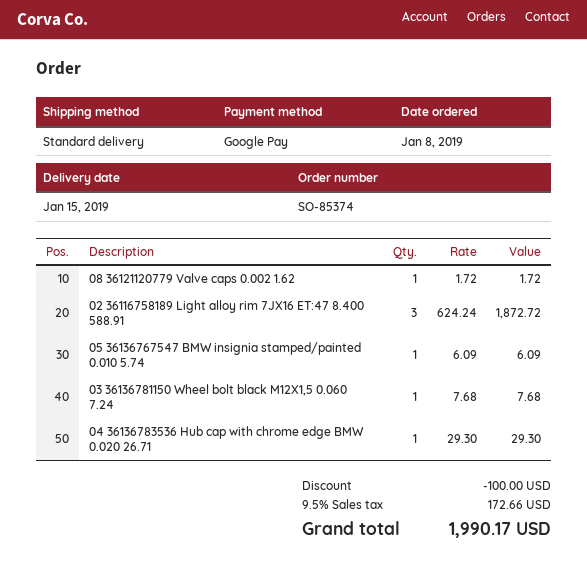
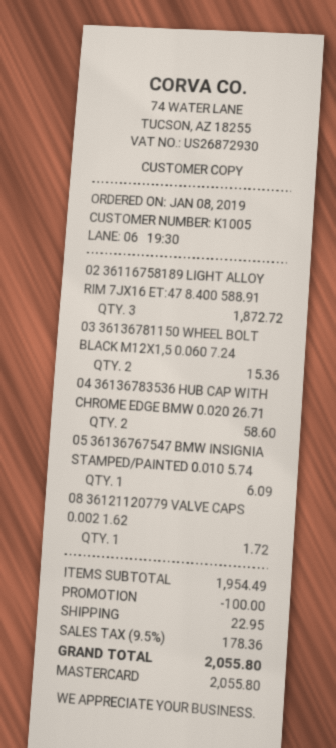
payment method: Google Pay -> Mastercard
03 36136781150 Wheel bolt black M12X1,5 0.060 7.24: 1 for 7.68 -> 2 for 15.36
04 36136783536 Hub cap with chrome edge BMW 0.020 26.71: 1 for 29.30 -> 2 for 58.60
shipping: none -> 22.95
tax: 9.5% = 172.66 -> 9.5% = 178.36
total: 1990.17 -> 2055.80

